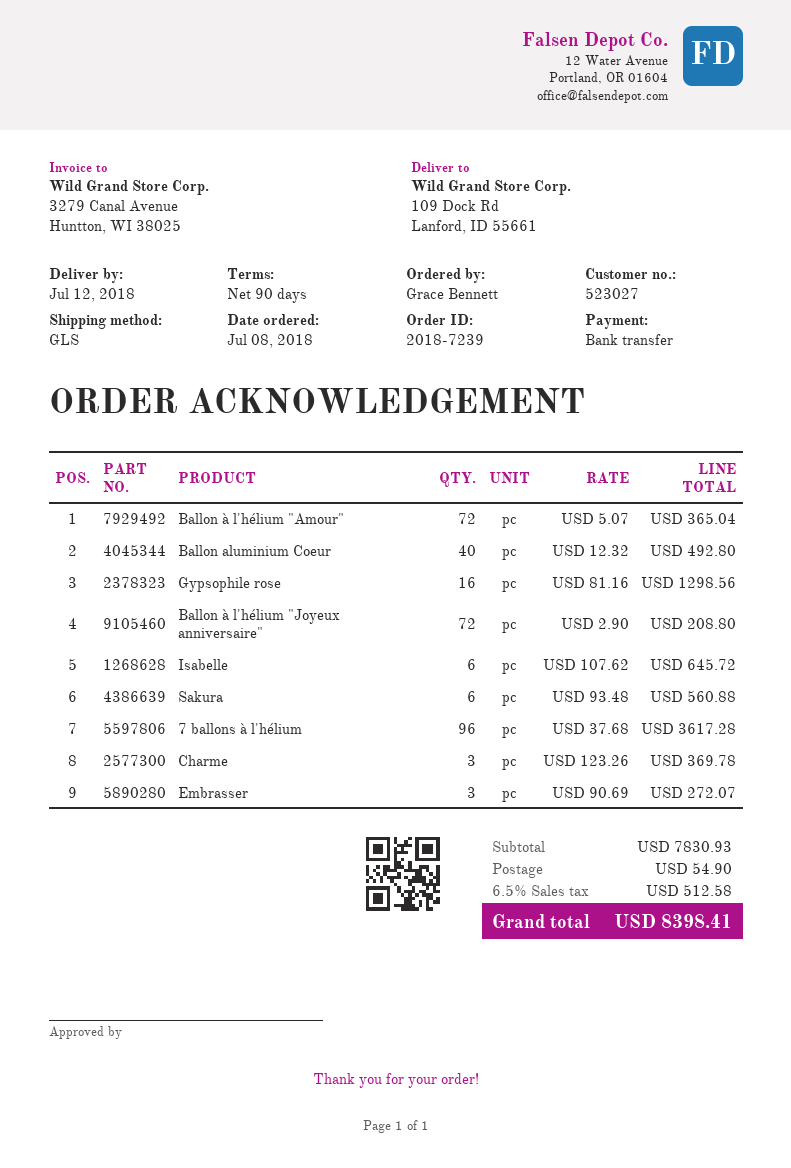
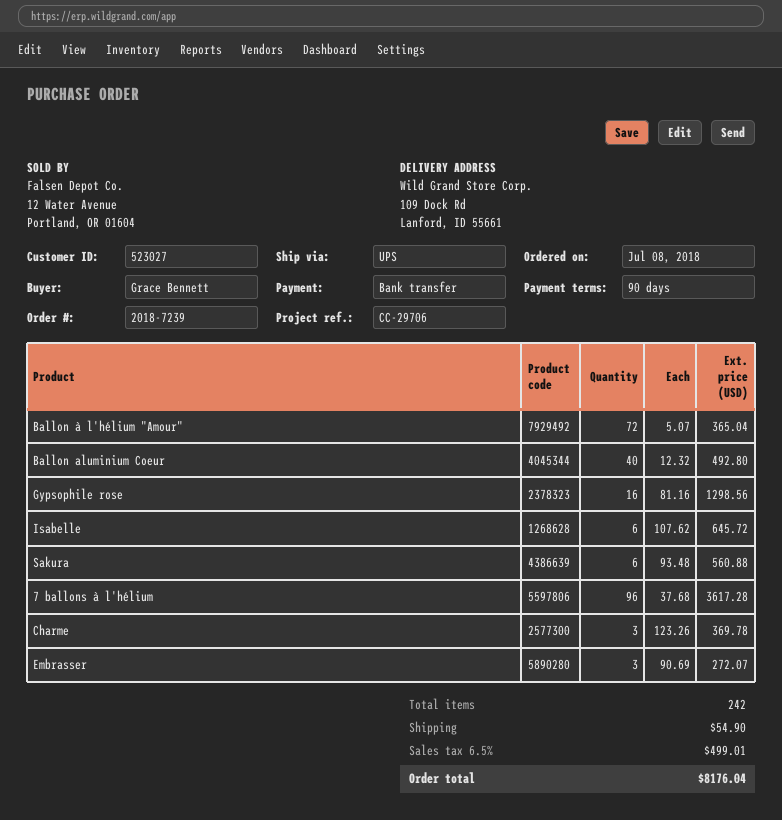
shipping method: GLS -> UPS
Ballon à l'hélium "Joyeux anniversaire": 72 x 2.90 = 208.80 -> none
tax: 6.5% = 512.58 -> 6.5% = 499.01
total: 8398.41 -> 8176.04

